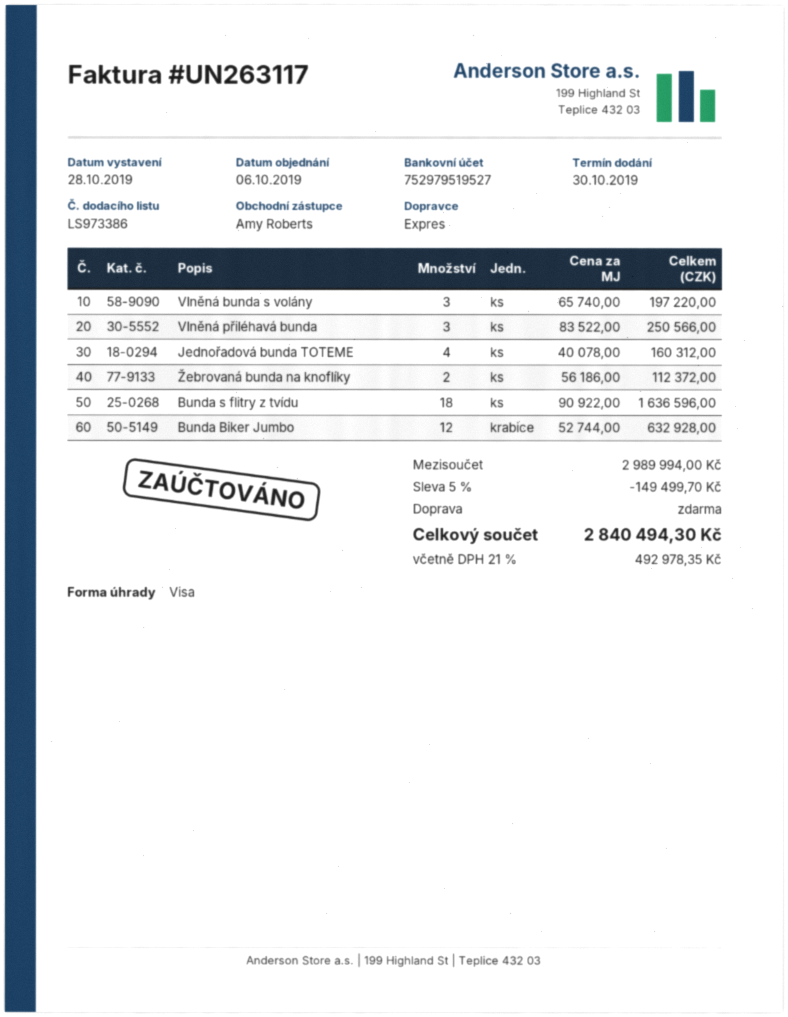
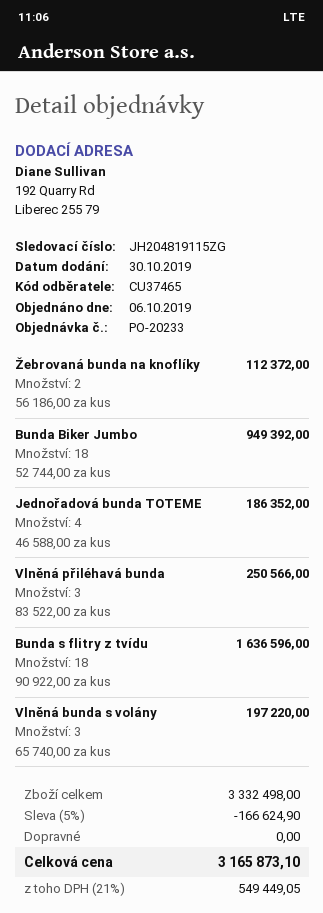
Jednořadová bunda TOTEME: 4 x 40078.00 = 160312.00 -> 4 x 46588.00 = 186352.00
Bunda Biker Jumbo: 12 x 52744.00 = 632928.00 -> 18 x 52744.00 = 949392.00
subtotal: 2989994.00 -> 3332498.00
discount: 5% = 149499.70 -> 5% = 166624.90
tax: 21% = 492978.35 -> 21% = 549449.05
total: 2840494.30 -> 3165873.10

